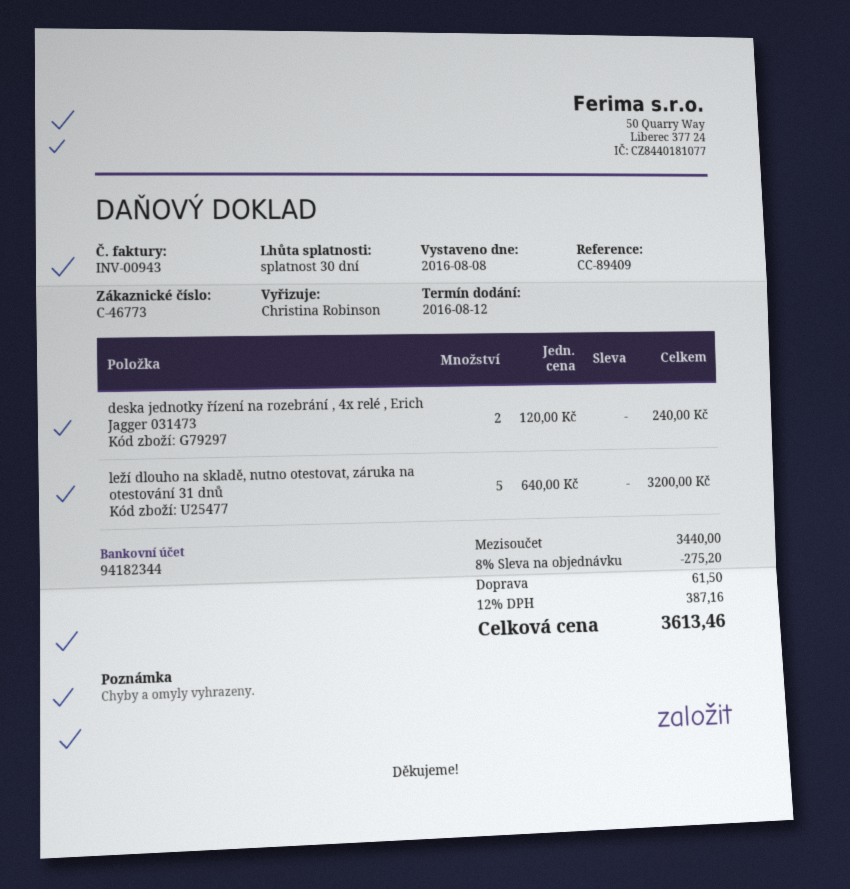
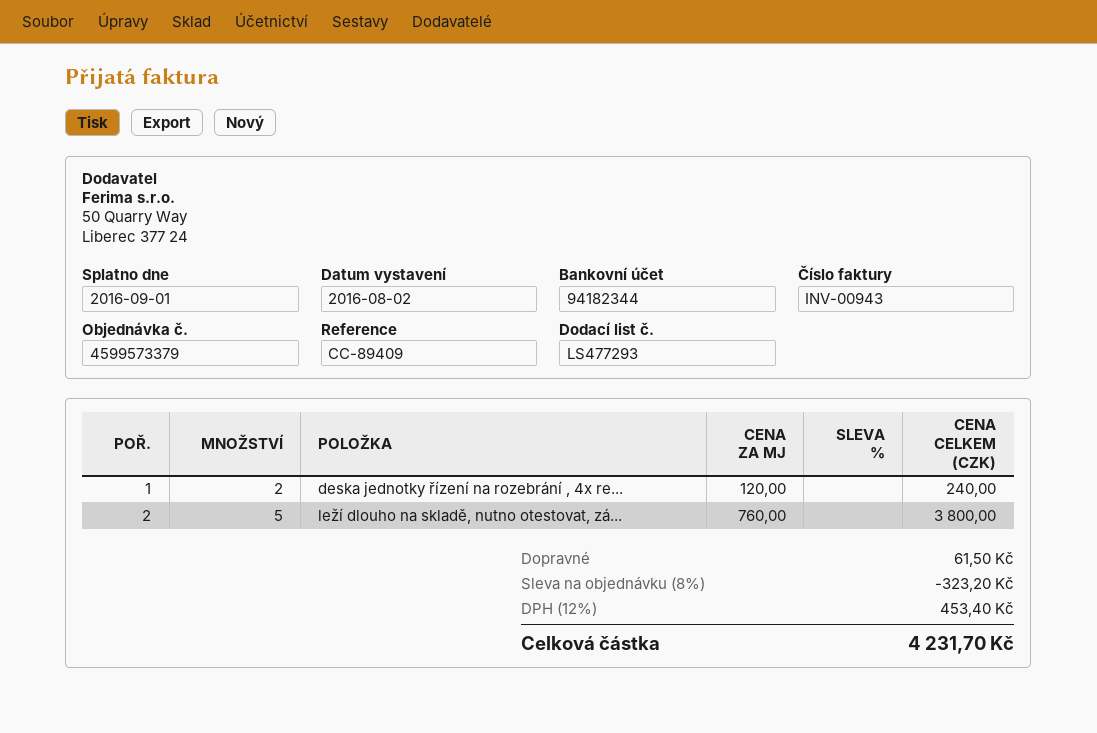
invoice date: 2016-08-08 -> 2016-08-02
leží dlouho na skladě, nutno otestovat, záruka na otestování 31 dnů: 5 x 640.00 = 3200.00 -> 5 x 760.00 = 3800.00
discount: 8% = 275.20 -> 8% = 323.20
tax: 12% = 387.16 -> 12% = 453.40
total: 3613.46 -> 4231.70

